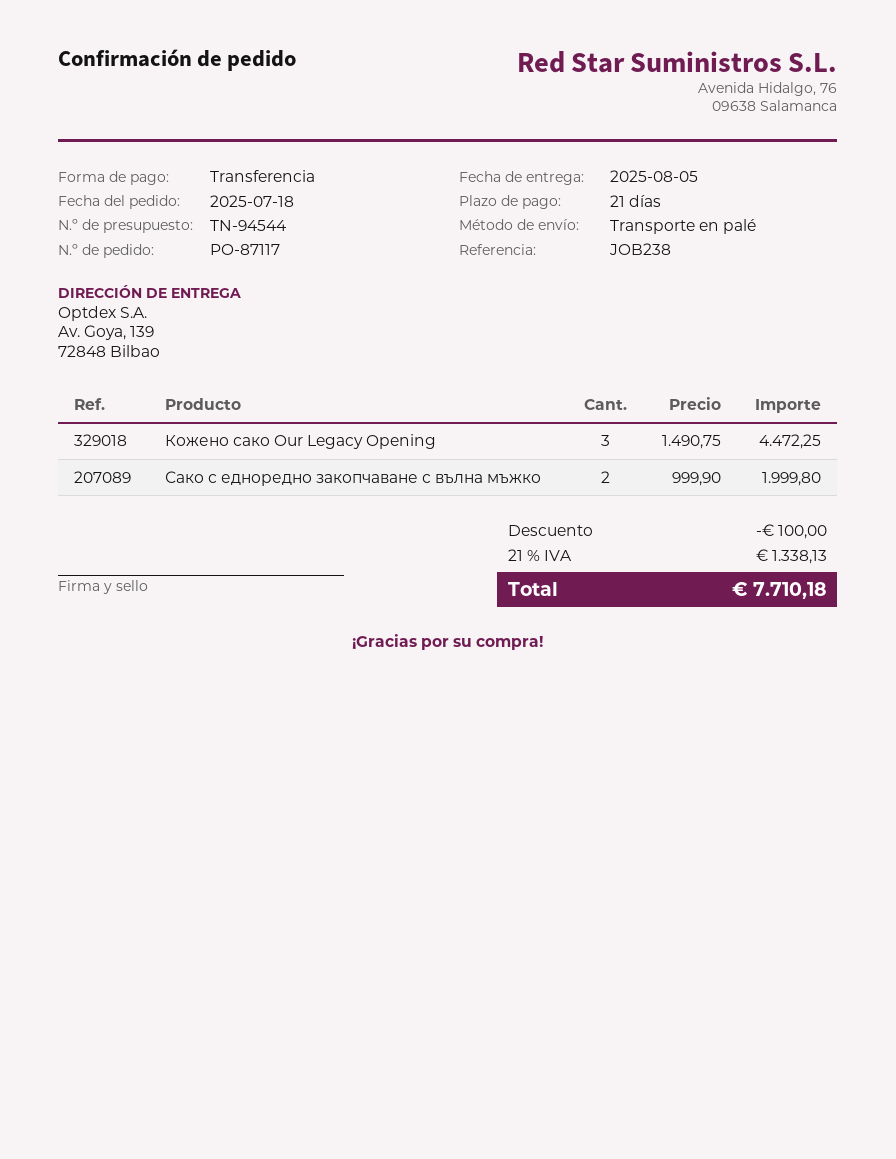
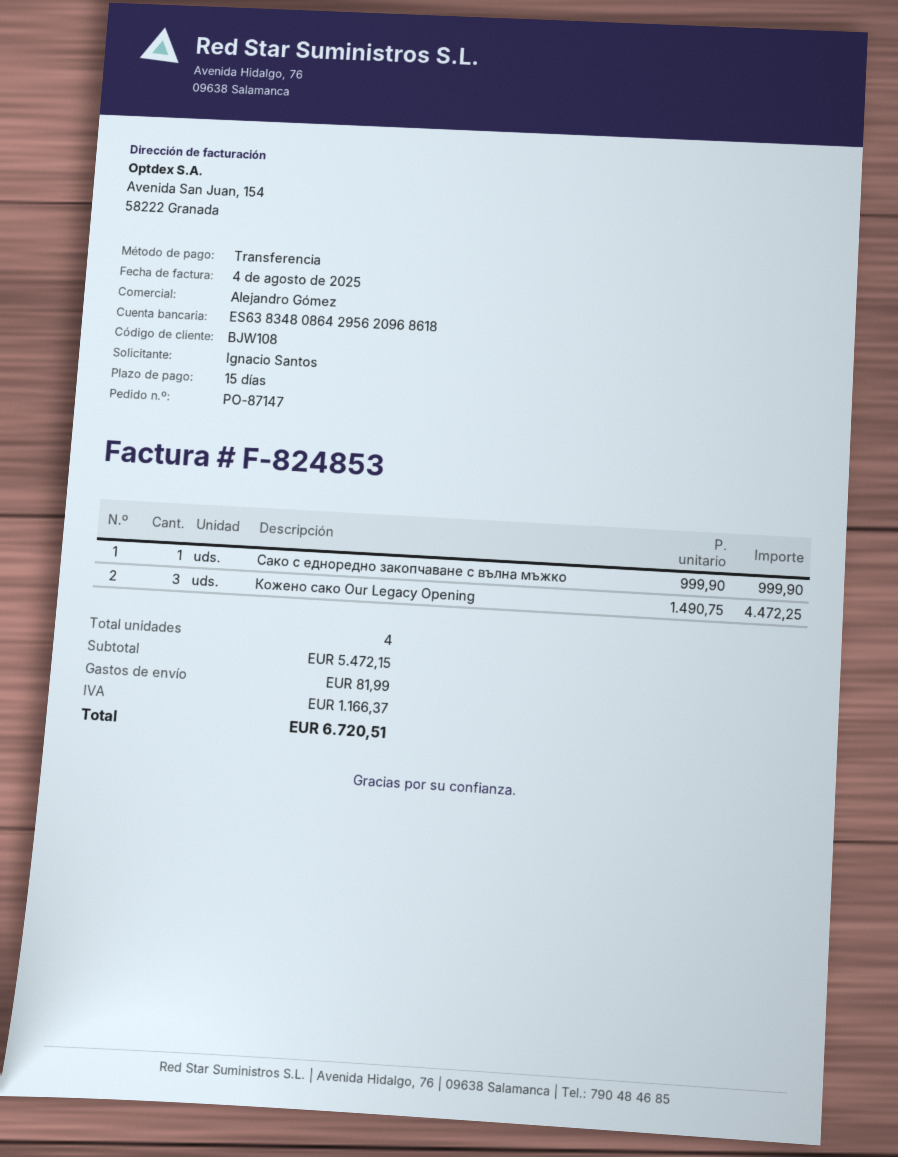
order number: PO-87117 -> PO-87147
payment terms: 21 days -> 15 days
Сако с едноредно закопчаване с вълна мъжко: 2 x 999.90 = 1999.80 -> 1 x 999.90 = 999.90
discount: 100.00 -> none
shipping: none -> 81.99
tax: 1338.13 -> 1166.37
total: 7710.18 -> 6720.51

